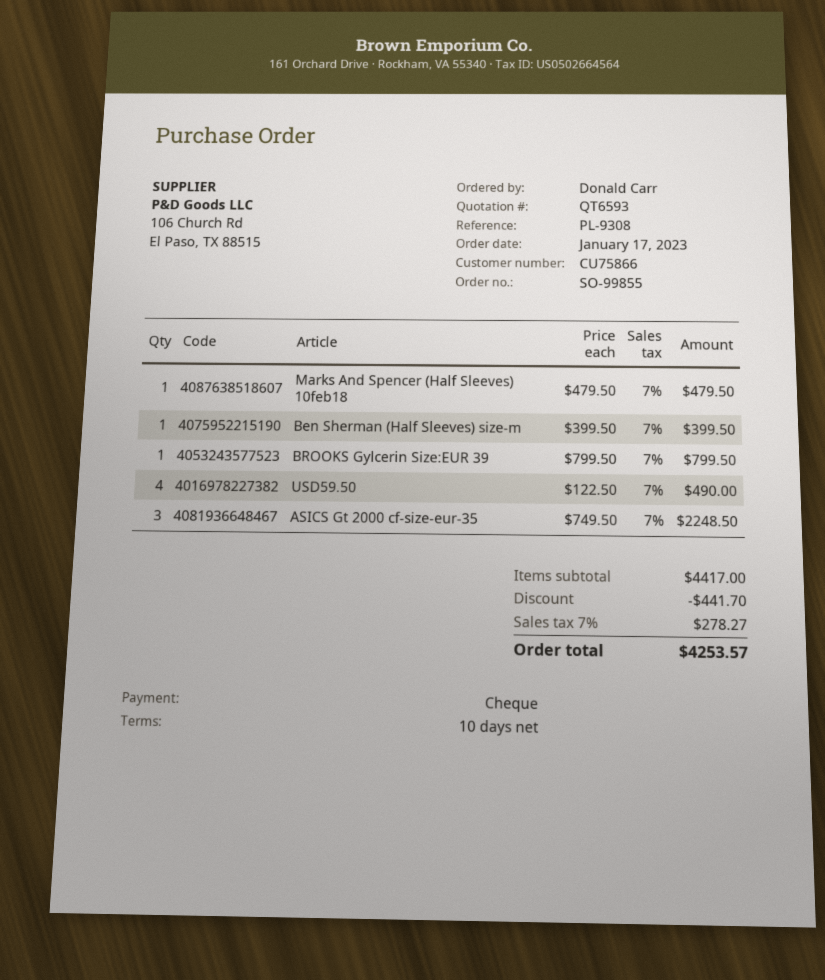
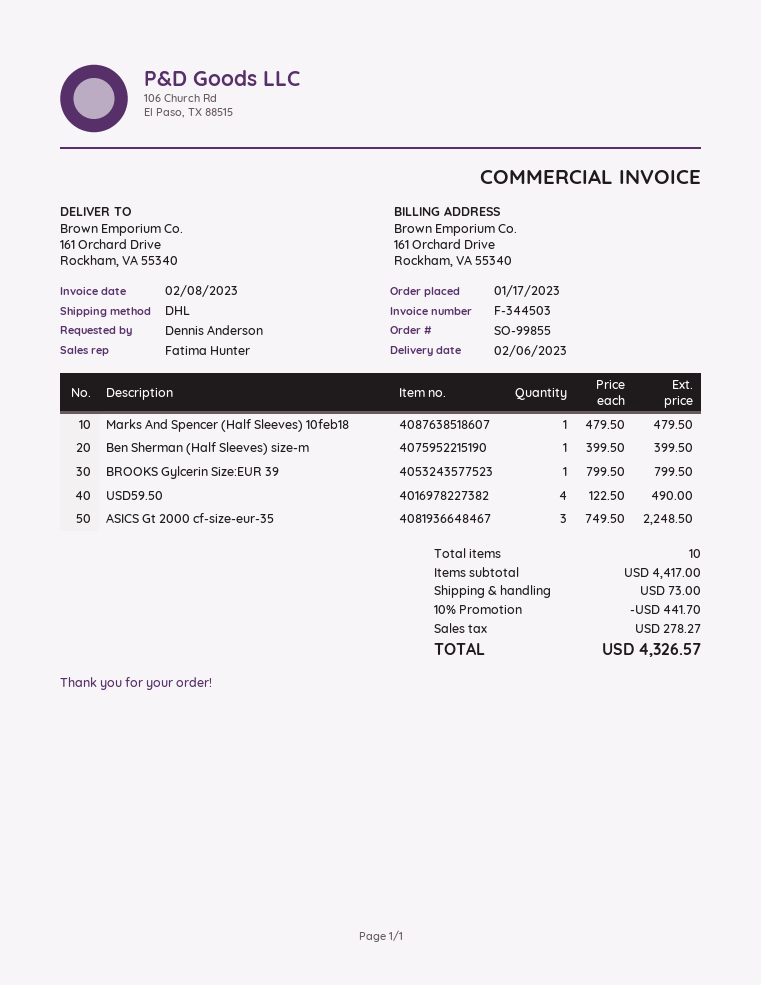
ordered by: Donald Carr -> Dennis Anderson
shipping: none -> 73.00
total: 4253.57 -> 4326.57

